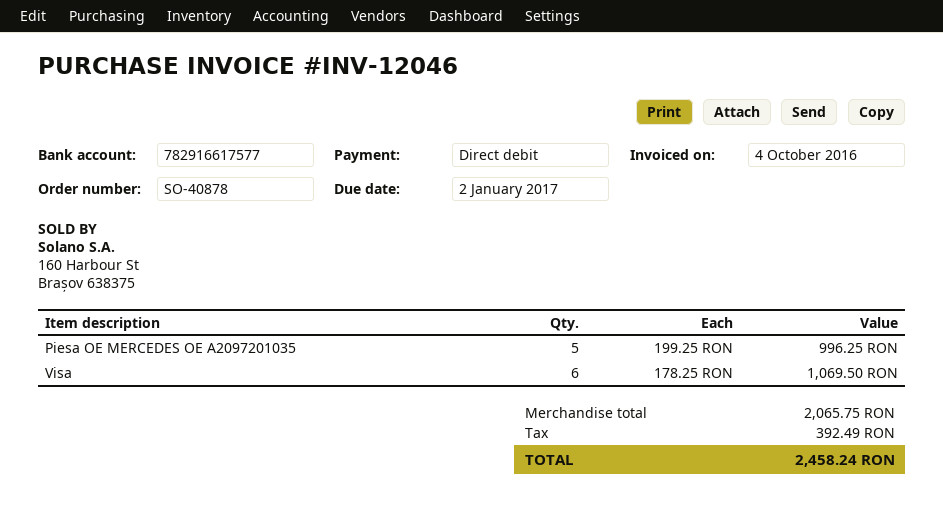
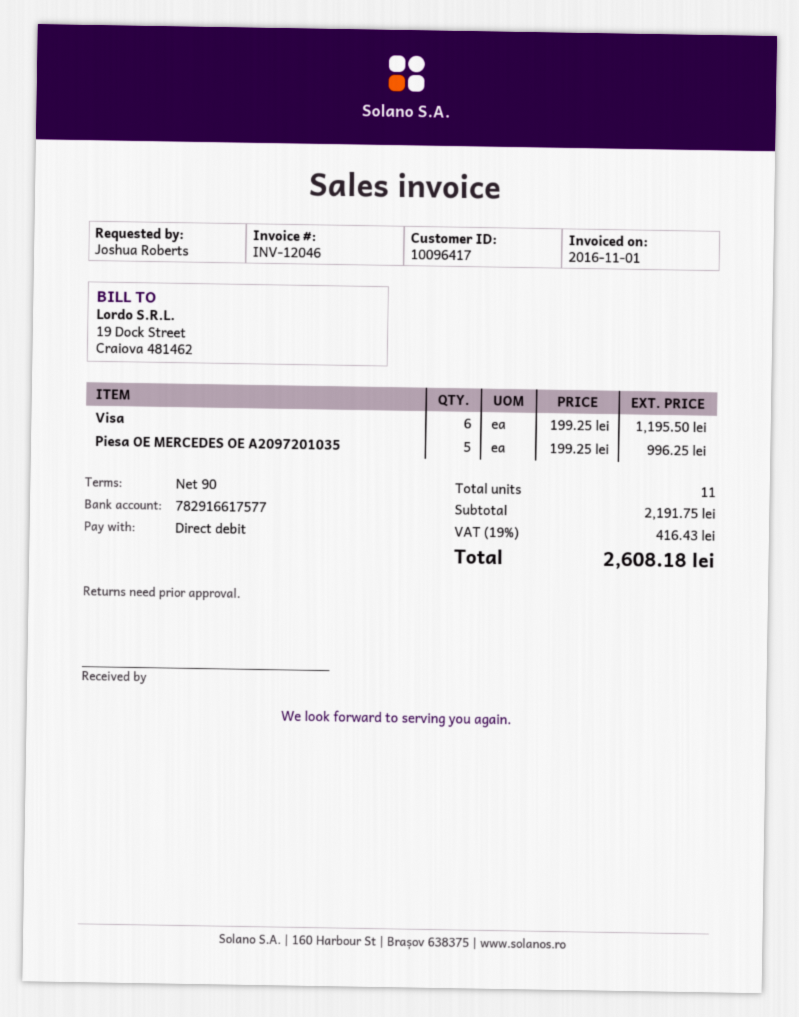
invoice date: 2016-10-04 -> 2016-11-01
Visa: 6 x 178.25 = 1069.50 -> 6 x 199.25 = 1195.50
subtotal: 2065.75 -> 2191.75
tax: 392.49 -> 416.43
total: 2458.24 -> 2608.18

